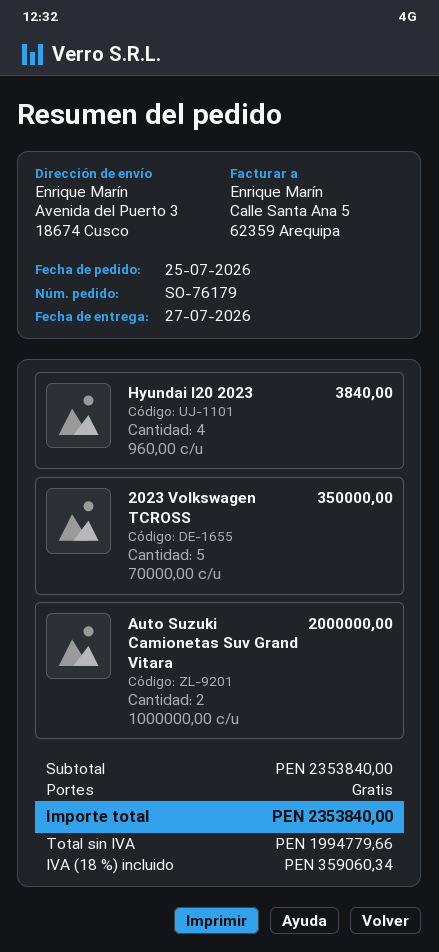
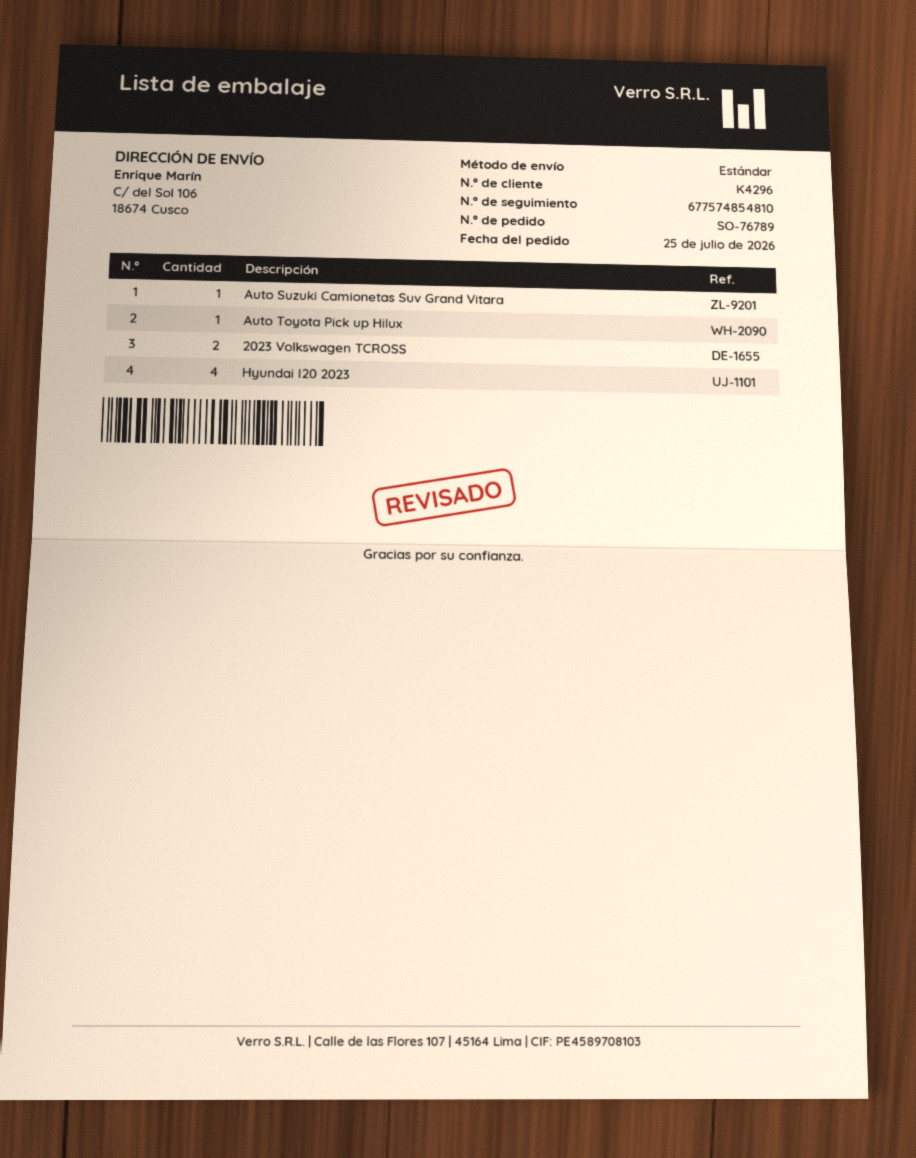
order number: SO-76179 -> SO-76789
ship to: Avenida del Puerto 3, 18674 Cusco -> C/ del Sol 106, 18674 Cusco
2023 Volkswagen TCROSS: 5 -> 2
Auto Suzuki Camionetas Suv Grand Vitara: 2 -> 1
Auto Toyota Pick up Hilux: none -> 1

